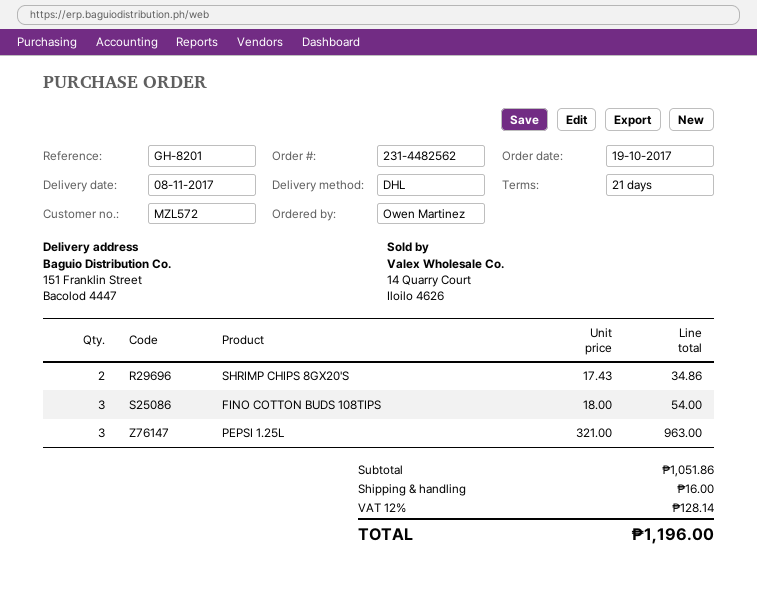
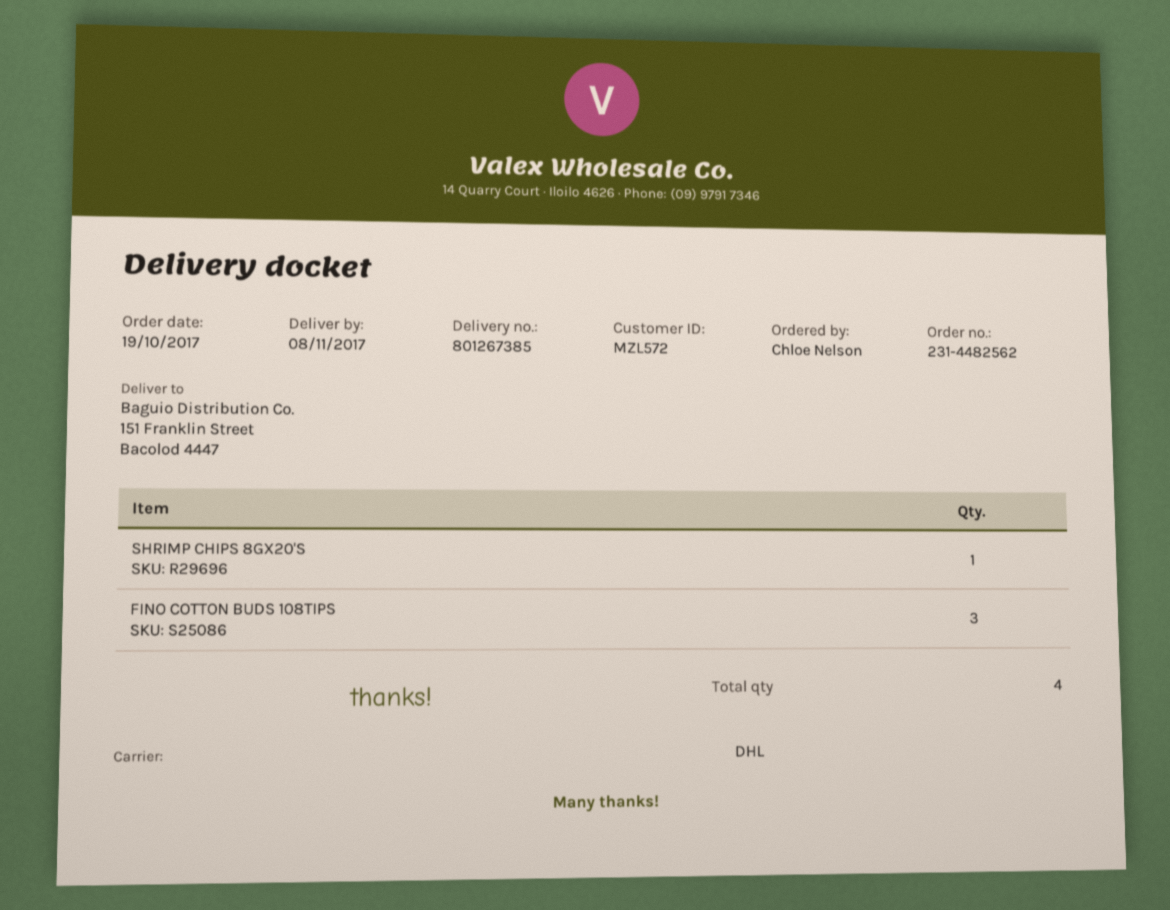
ordered by: Owen Martinez -> Chloe Nelson
SHRIMP CHIPS 8GX20'S: 2 -> 1
PEPSI 1.25L: 3 -> none

